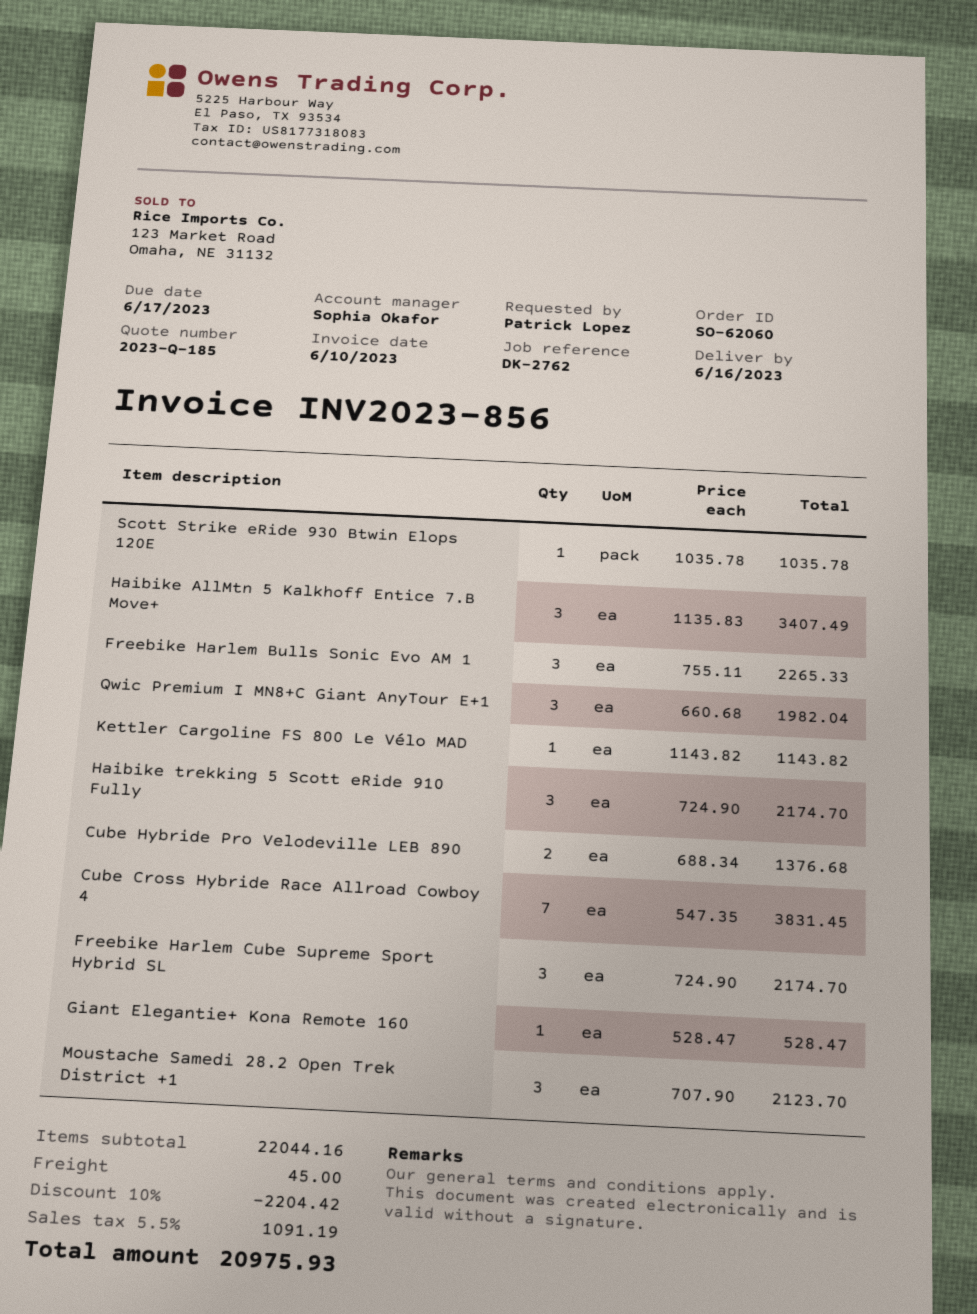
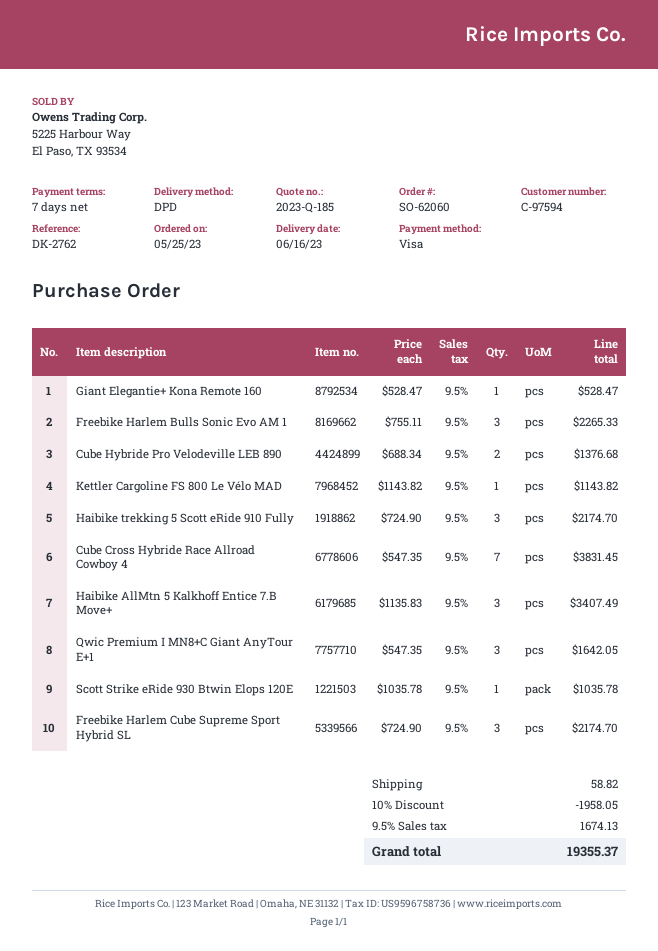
Qwic Premium I MN8+C Giant AnyTour E+1: 3 x 660.68 = 1982.04 -> 3 x 547.35 = 1642.05
Moustache Samedi 28.2 Open Trek District +1: 3 x 707.90 = 2123.70 -> none
discount: 10% = 2204.42 -> 10% = 1958.05
shipping: 45.00 -> 58.82
tax: 5.5% = 1091.19 -> 9.5% = 1674.13
total: 20975.93 -> 19355.37

